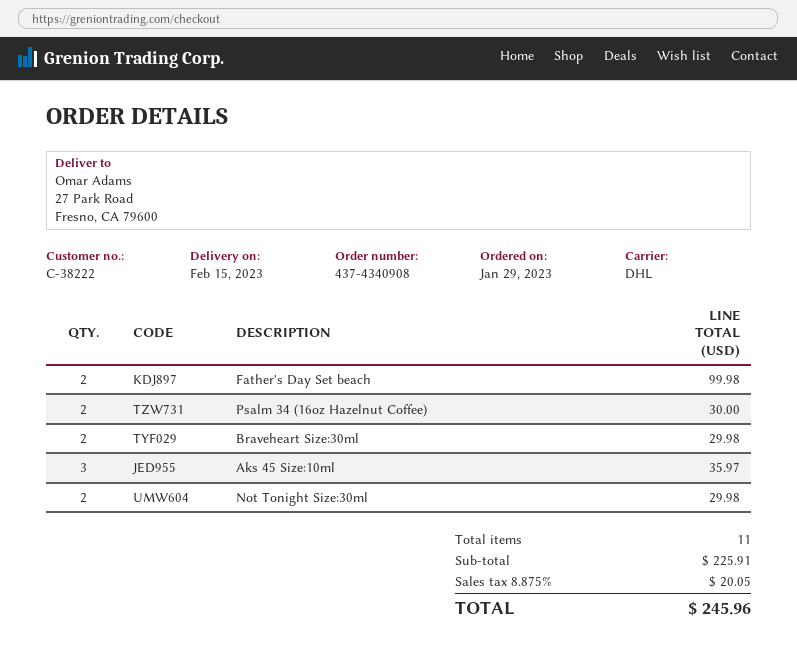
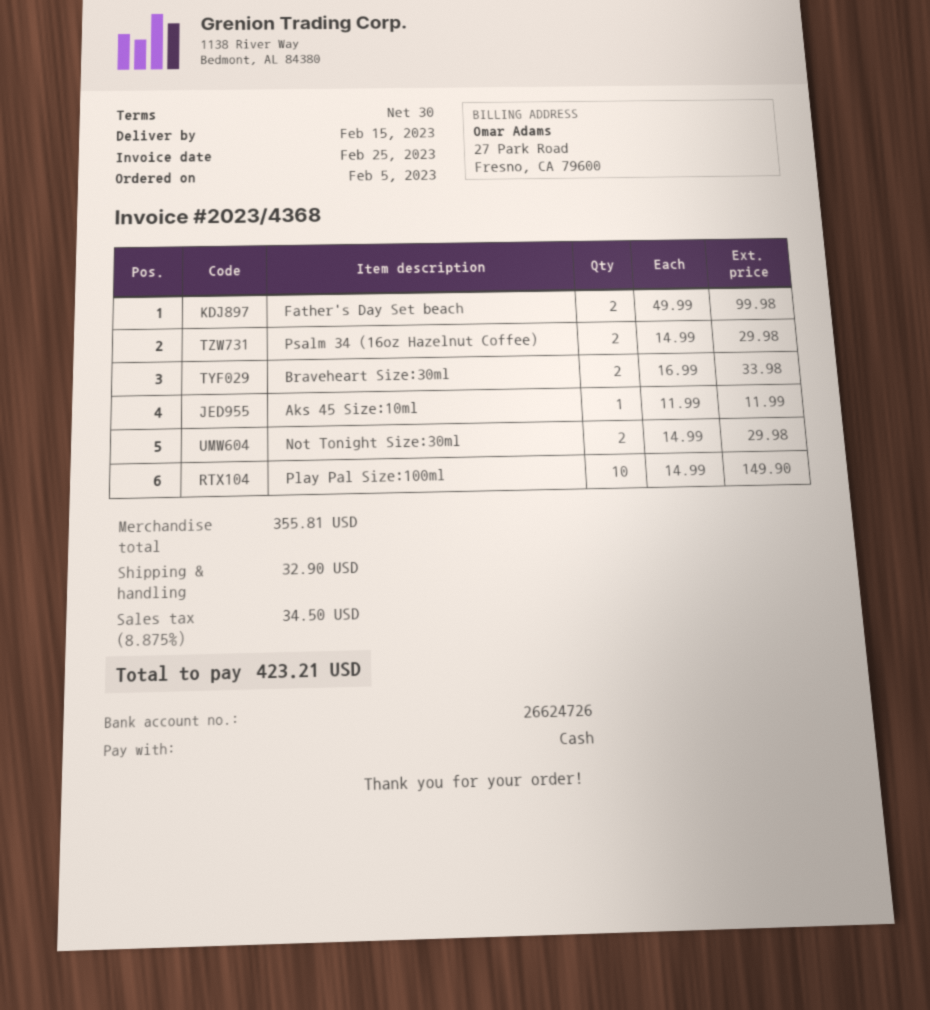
order date: 2023-01-29 -> 2023-02-05
Psalm 34 (16oz Hazelnut Coffee): 2 for 30.00 -> 2 for 29.98
Braveheart Size:30ml: 2 for 29.98 -> 2 for 33.98
Aks 45 Size:10ml: 3 for 35.97 -> 1 for 11.99
Play Pal Size:100ml: none -> 10 for 149.90
subtotal: 225.91 -> 355.81
shipping: none -> 32.90
tax: 8.875% = 20.05 -> 8.875% = 34.50
total: 245.96 -> 423.21

